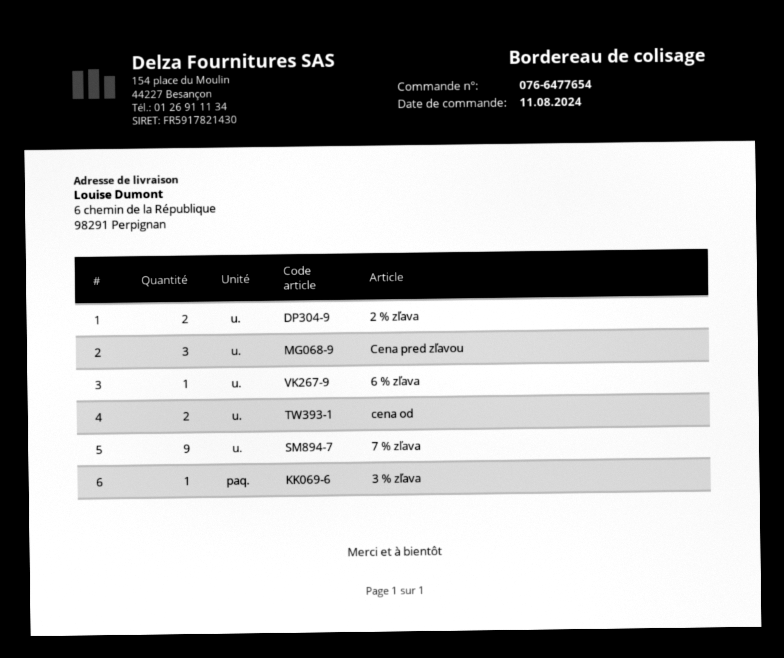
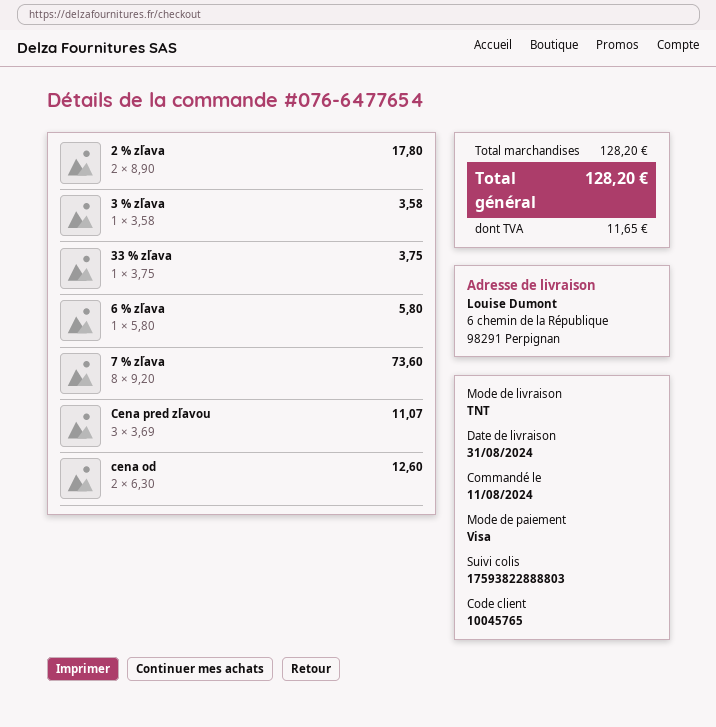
7 % zľava: 9 -> 8
33 % zľava: none -> 1

